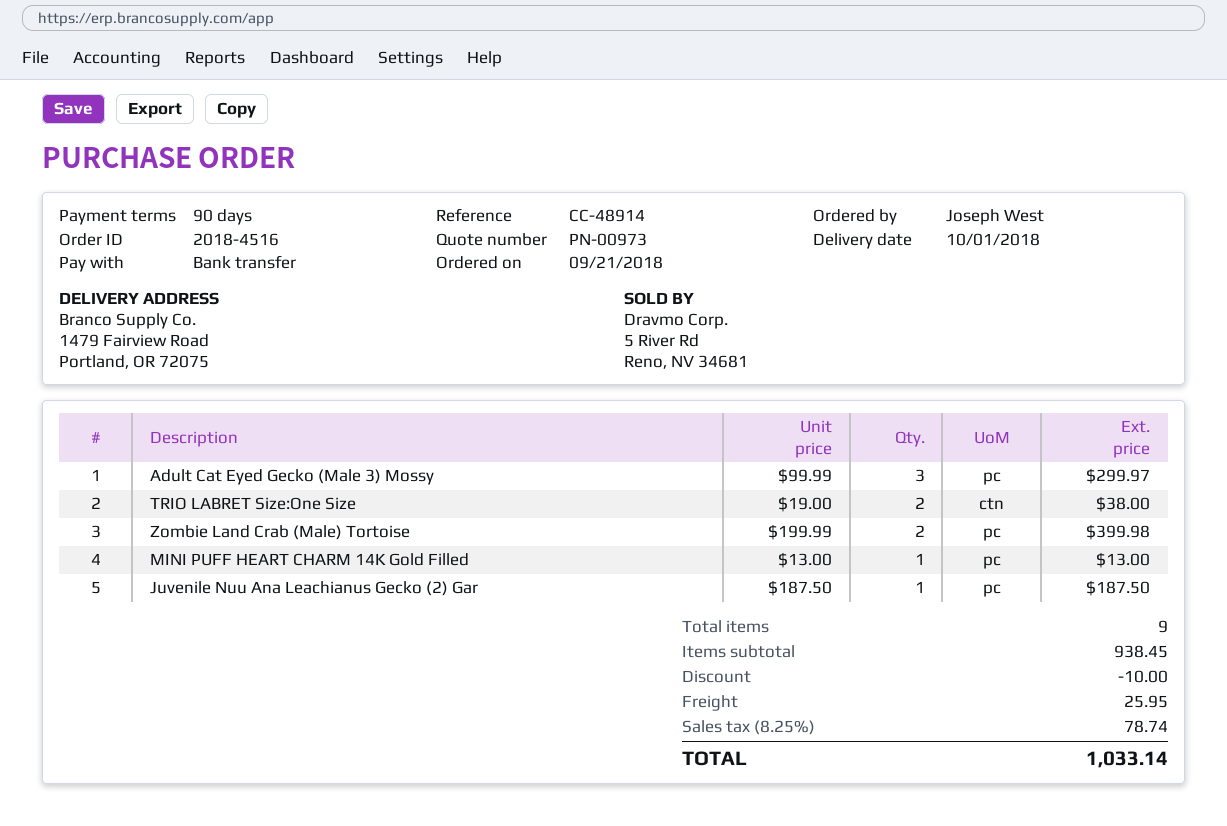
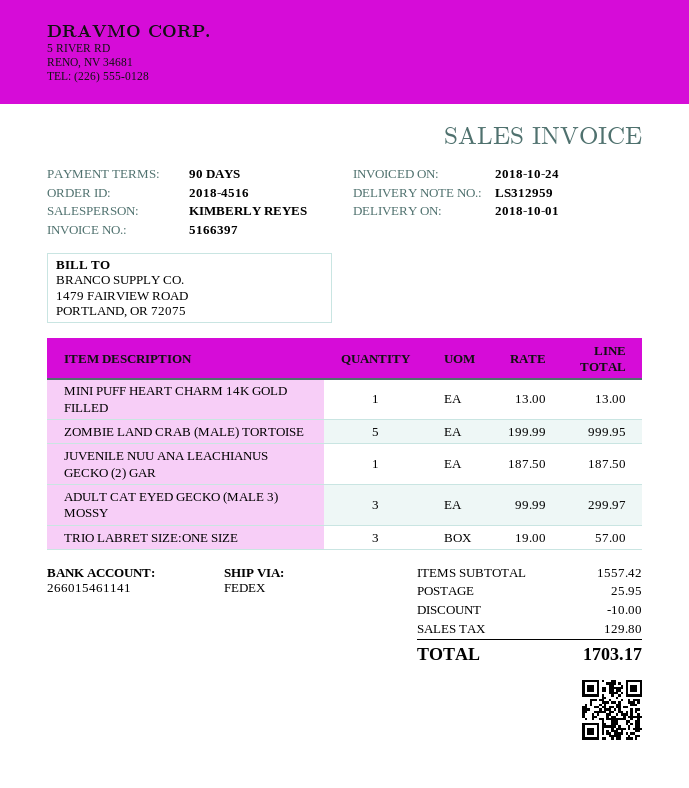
TRIO LABRET Size:One Size: 2 x 19.00 = 38.00 -> 3 x 19.00 = 57.00
Zombie Land Crab (Male) Tortoise: 2 x 199.99 = 399.98 -> 5 x 199.99 = 999.95
subtotal: 938.45 -> 1557.42
tax: 78.74 -> 129.80
total: 1033.14 -> 1703.17

